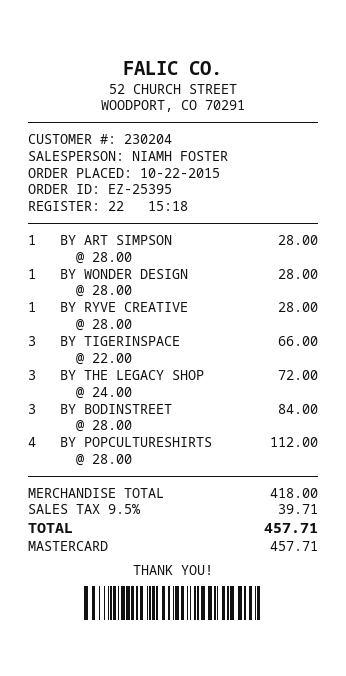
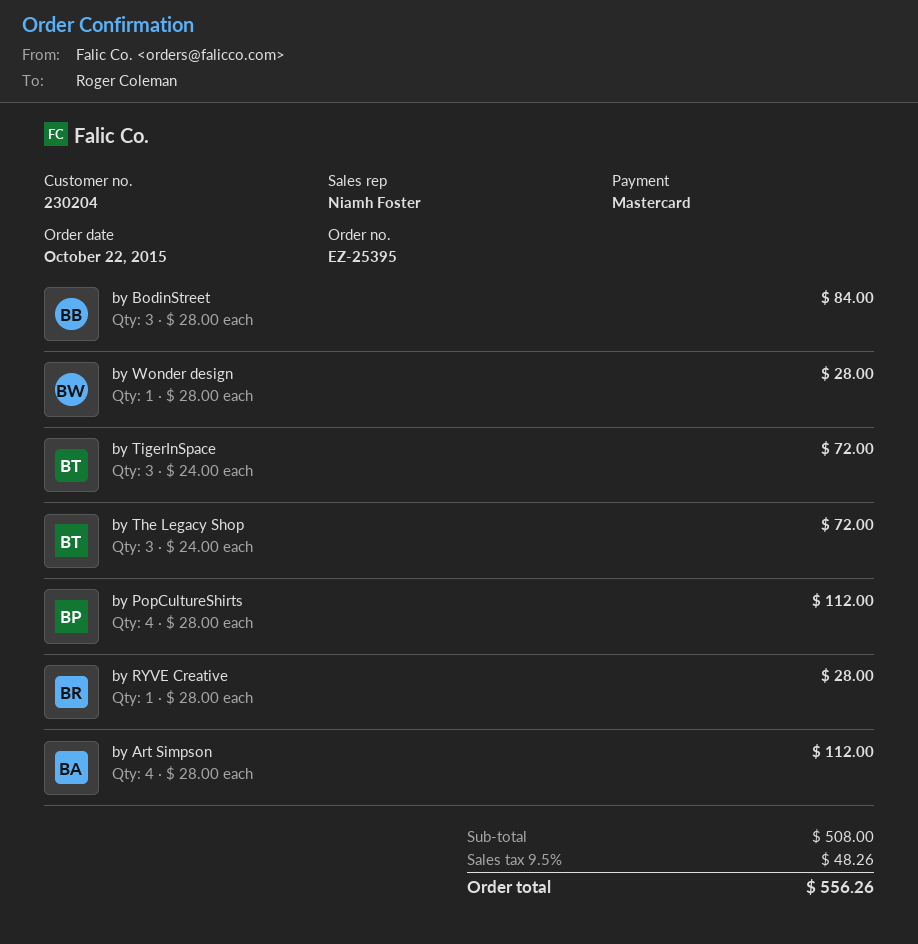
BY ART SIMPSON: 1 x 28.00 = 28.00 -> 4 x 28.00 = 112.00
BY TIGERINSPACE: 3 x 22.00 = 66.00 -> 3 x 24.00 = 72.00
subtotal: 418.00 -> 508.00
tax: 9.5% = 39.71 -> 9.5% = 48.26
total: 457.71 -> 556.26

